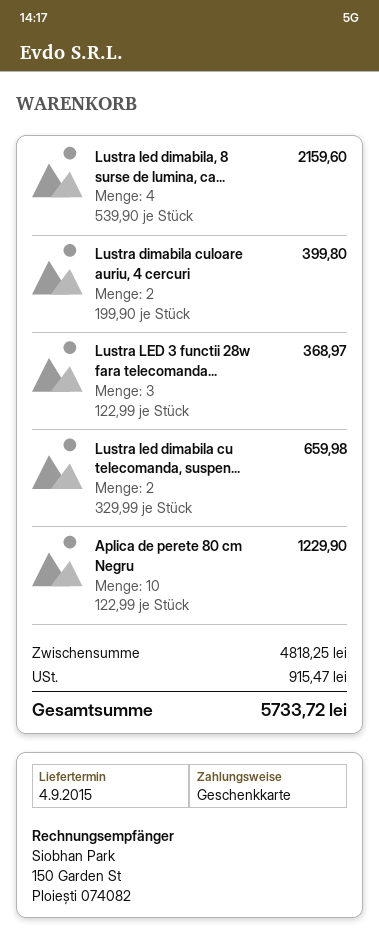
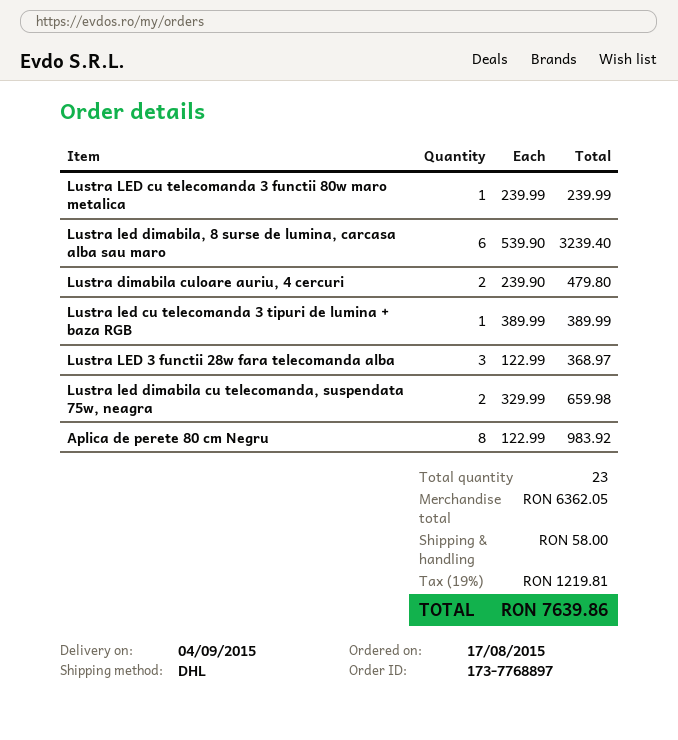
Lustra led dimabila, 8 surse de lumina, ca...: 4 x 539.90 = 2159.60 -> 6 x 539.90 = 3239.40
Lustra dimabila culoare auriu, 4 cercuri: 2 x 199.90 = 399.80 -> 2 x 239.90 = 479.80
Aplica de perete 80 cm Negru: 10 x 122.99 = 1229.90 -> 8 x 122.99 = 983.92
Lustra LED cu telecomanda 3 functii 80w maro metalica: none -> 1 x 239.99 = 239.99
Lustra led cu telecomanda 3 tipuri de lumina + baza RGB: none -> 1 x 389.99 = 389.99
subtotal: 4818.25 -> 6362.05
shipping: none -> 58.00
tax: 915.47 -> 1219.81
total: 5733.72 -> 7639.86

